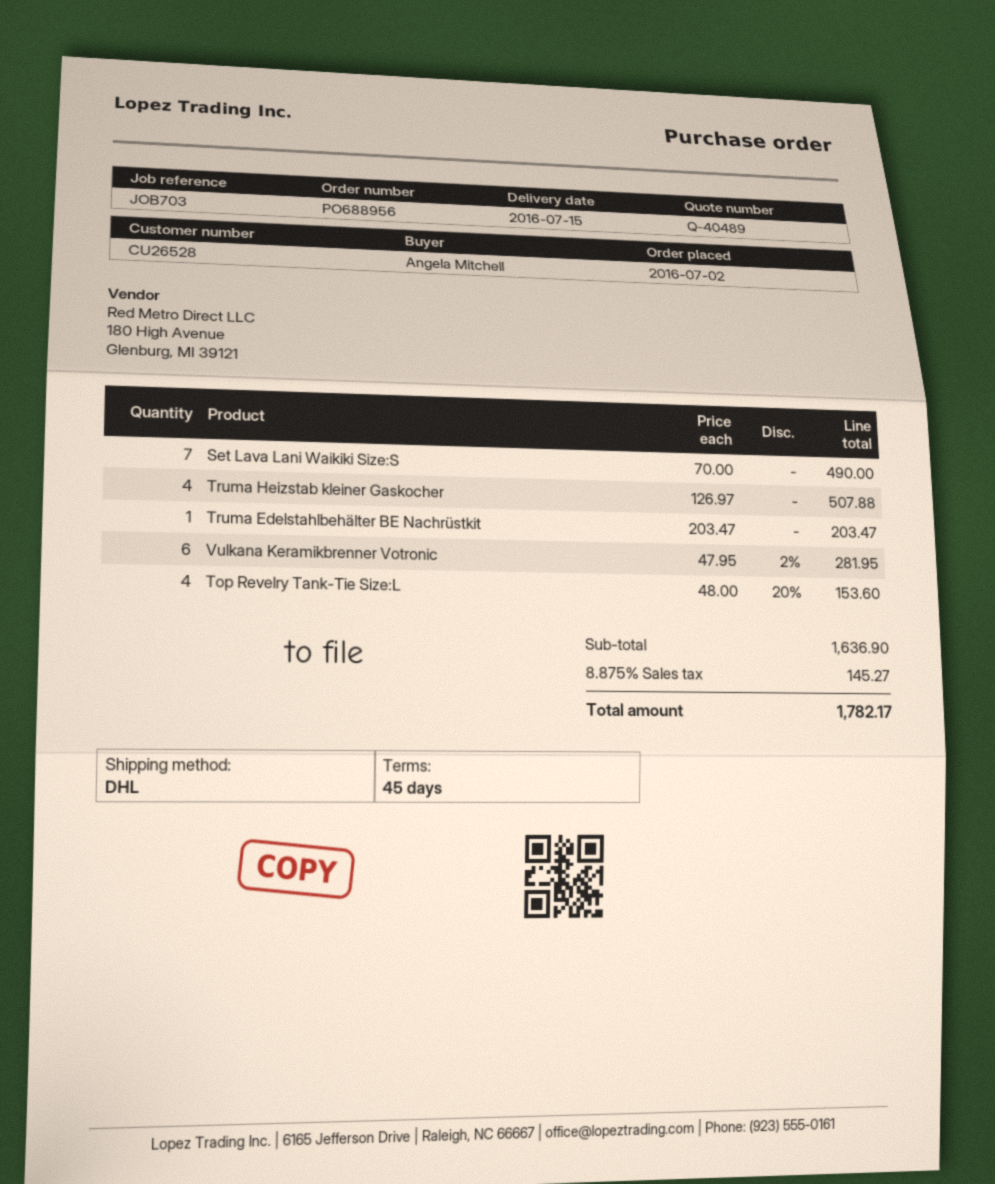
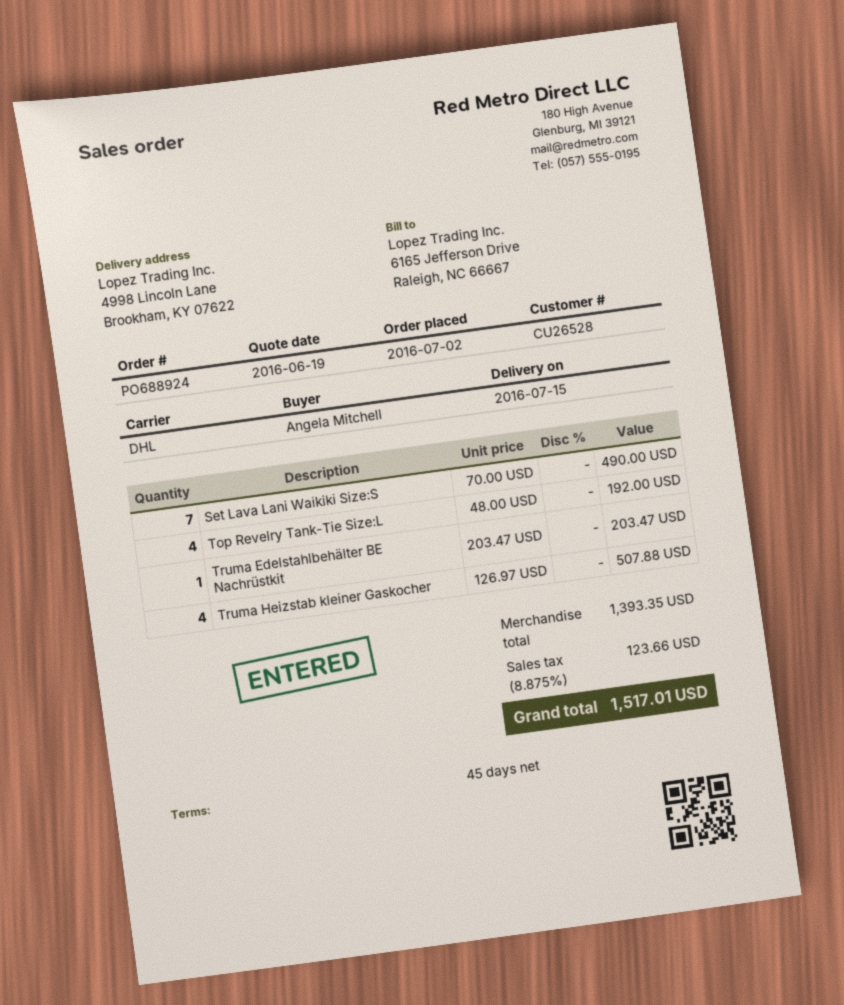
order number: PO688956 -> PO688924
Vulkana Keramikbrenner Votronic: 6 x 47.95 - 2% = 281.95 -> none
Top Revelry Tank-Tie Size:L: 4 x 48.00 - 20% = 153.60 -> 4 x 48.00 = 192.00
subtotal: 1636.90 -> 1393.35
tax: 8.875% = 145.27 -> 8.875% = 123.66
total: 1782.17 -> 1517.01

